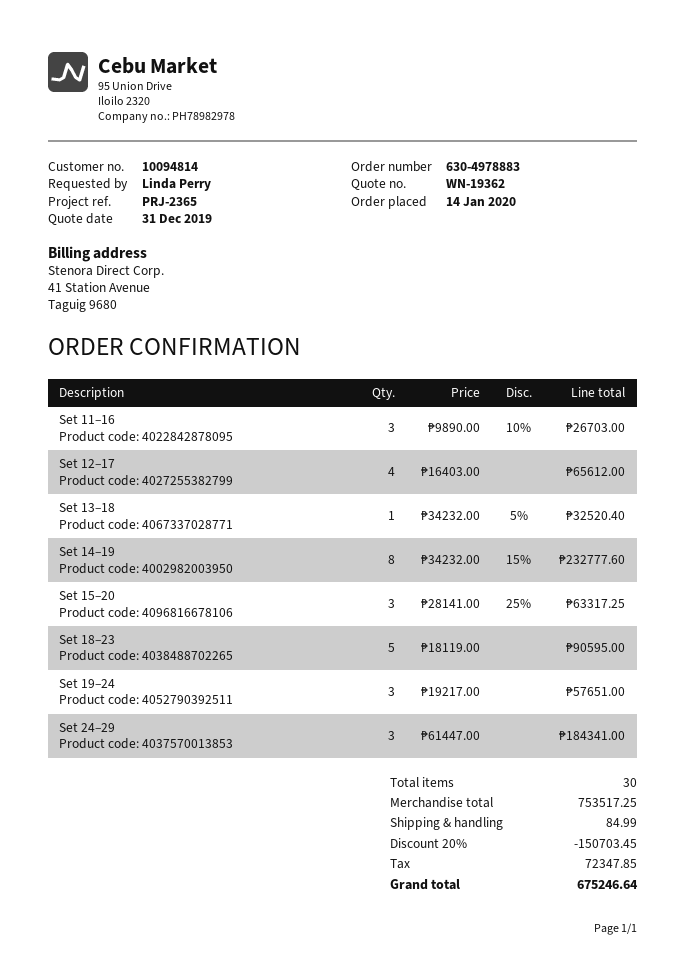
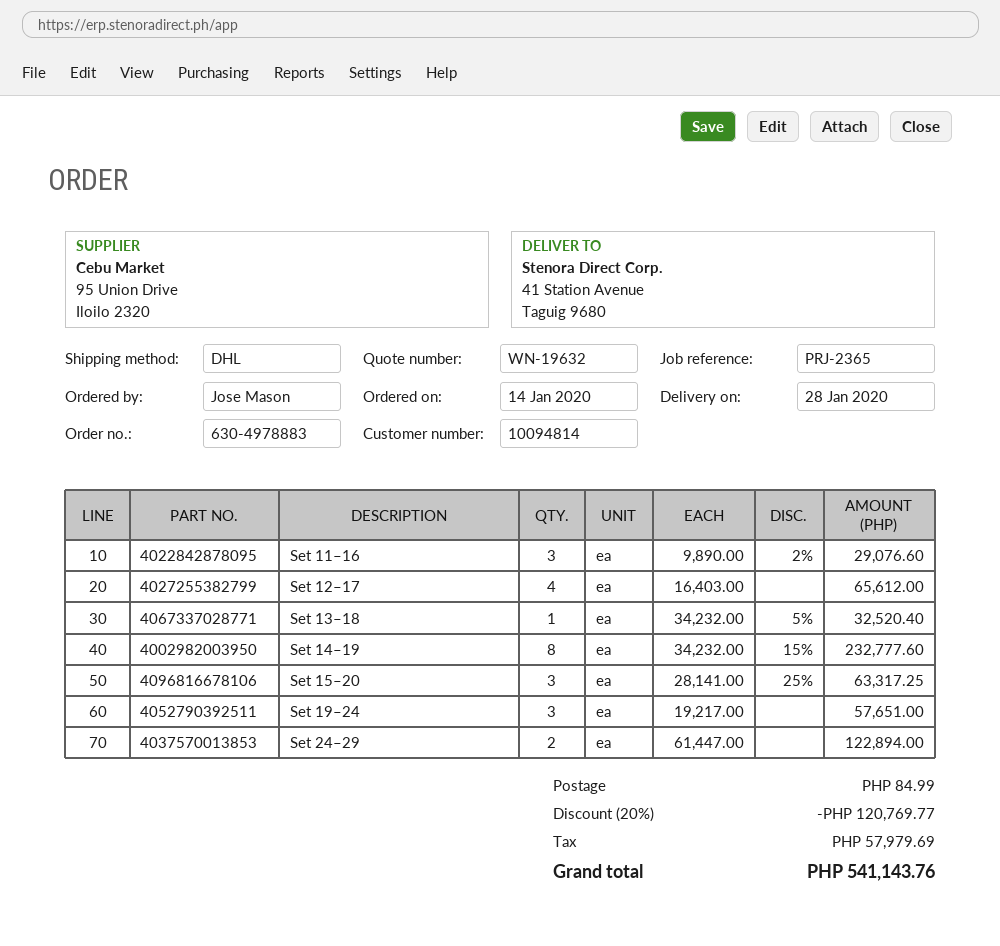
quote number: WN-19362 -> WN-19632
ordered by: Linda Perry -> Jose Mason
Set 11–16: 3 x 9890.00 - 10% = 26703.00 -> 3 x 9890.00 - 2% = 29076.60
Set 18–23: 5 x 18119.00 = 90595.00 -> none
Set 24–29: 3 x 61447.00 = 184341.00 -> 2 x 61447.00 = 122894.00
discount: 20% = 150703.45 -> 20% = 120769.77
tax: 72347.85 -> 57979.69
total: 675246.64 -> 541143.76

